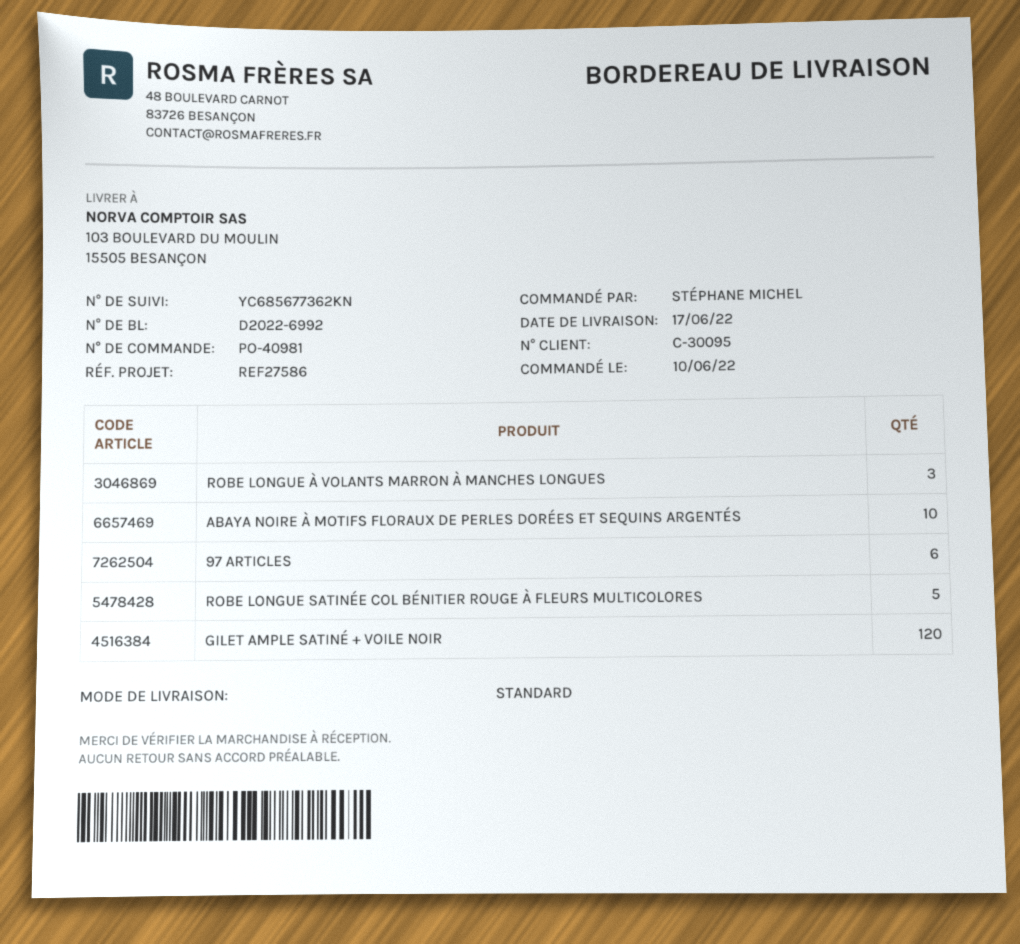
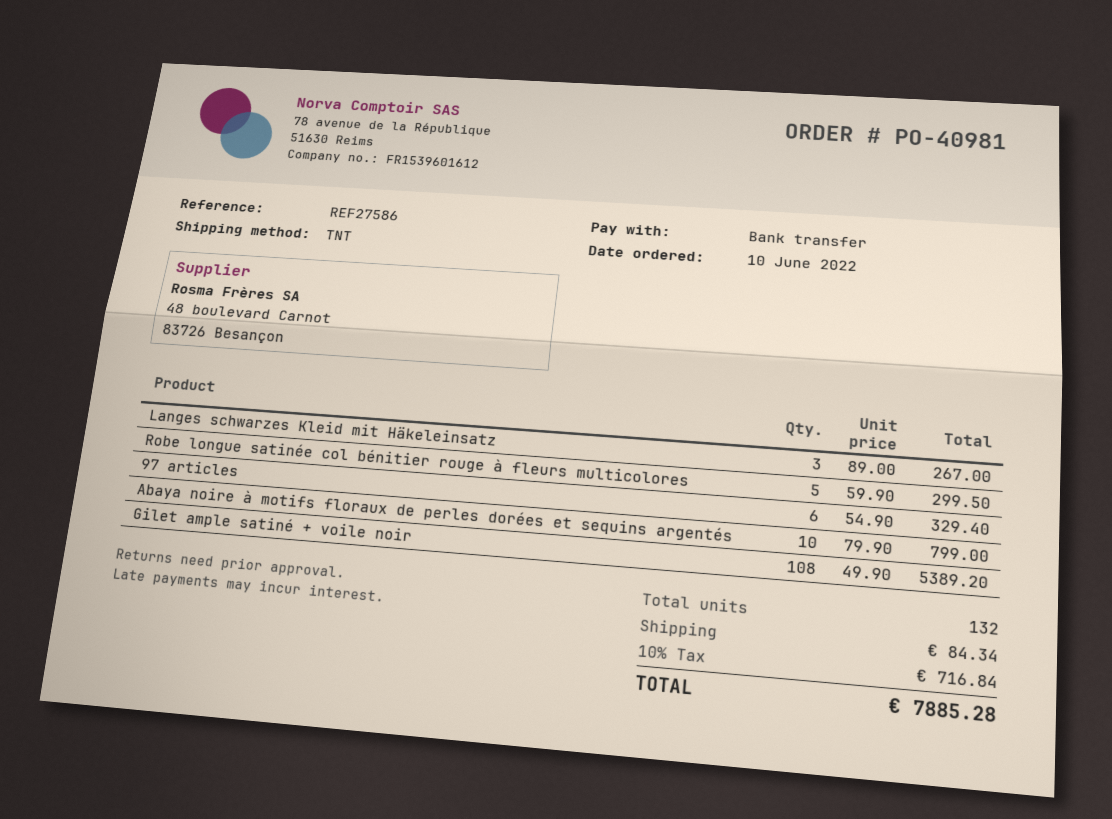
shipping method: standard -> TNT
ROBE LONGUE À VOLANTS MARRON À MANCHES LONGUES: 3 -> none
GILET AMPLE SATINÉ + VOILE NOIR: 120 -> 108
Langes schwarzes Kleid mit Häkeleinsatz: none -> 3

